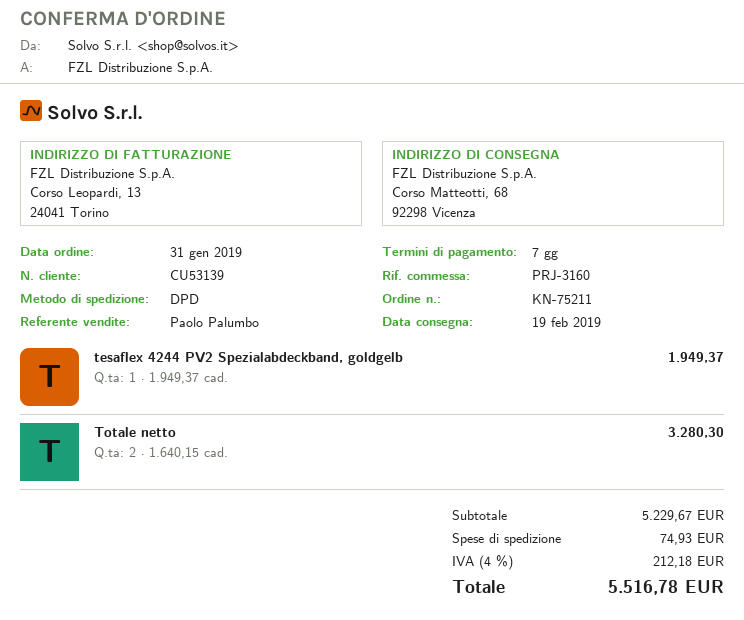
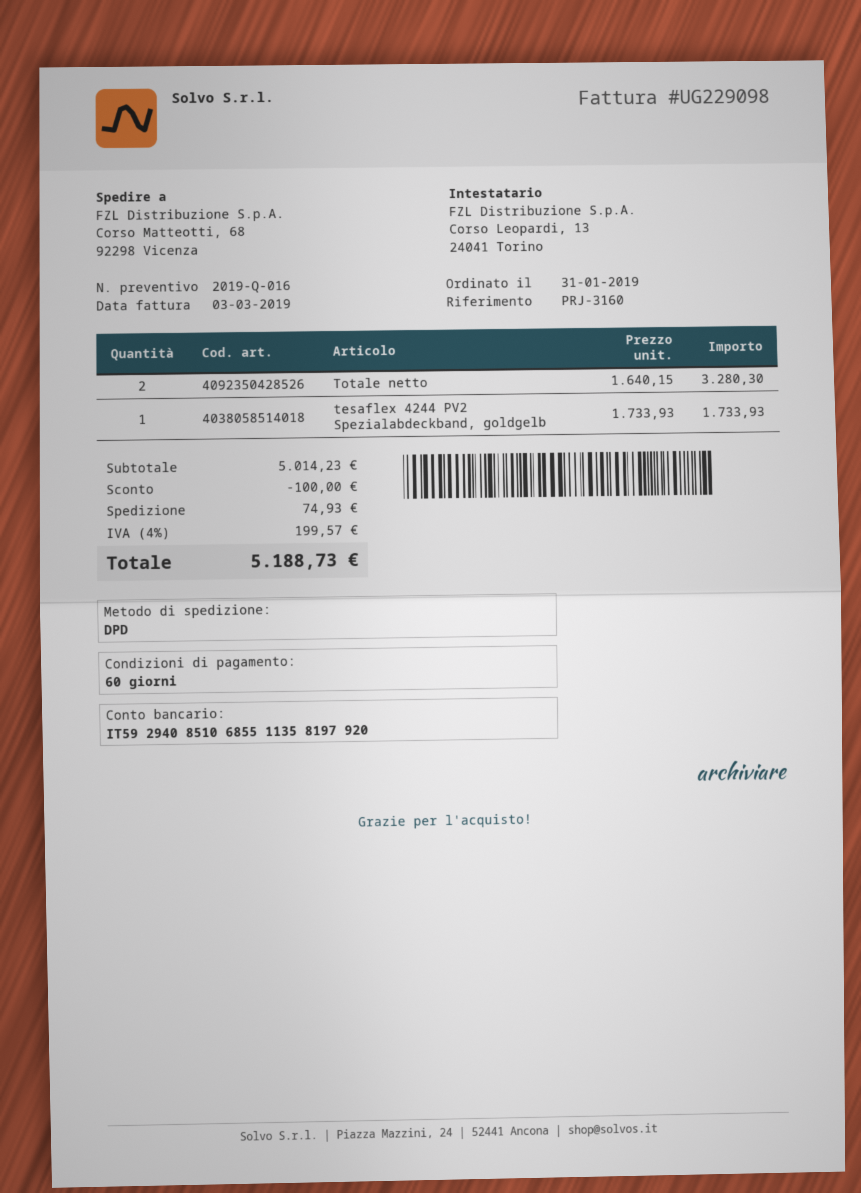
payment terms: 7 days -> 60 days
tesaflex 4244 PV2 Spezialabdeckband, goldgelb: 1 x 1949.37 = 1949.37 -> 1 x 1733.93 = 1733.93
subtotal: 5229.67 -> 5014.23
discount: none -> 100.00
tax: 4% = 212.18 -> 4% = 199.57
total: 5516.78 -> 5188.73

